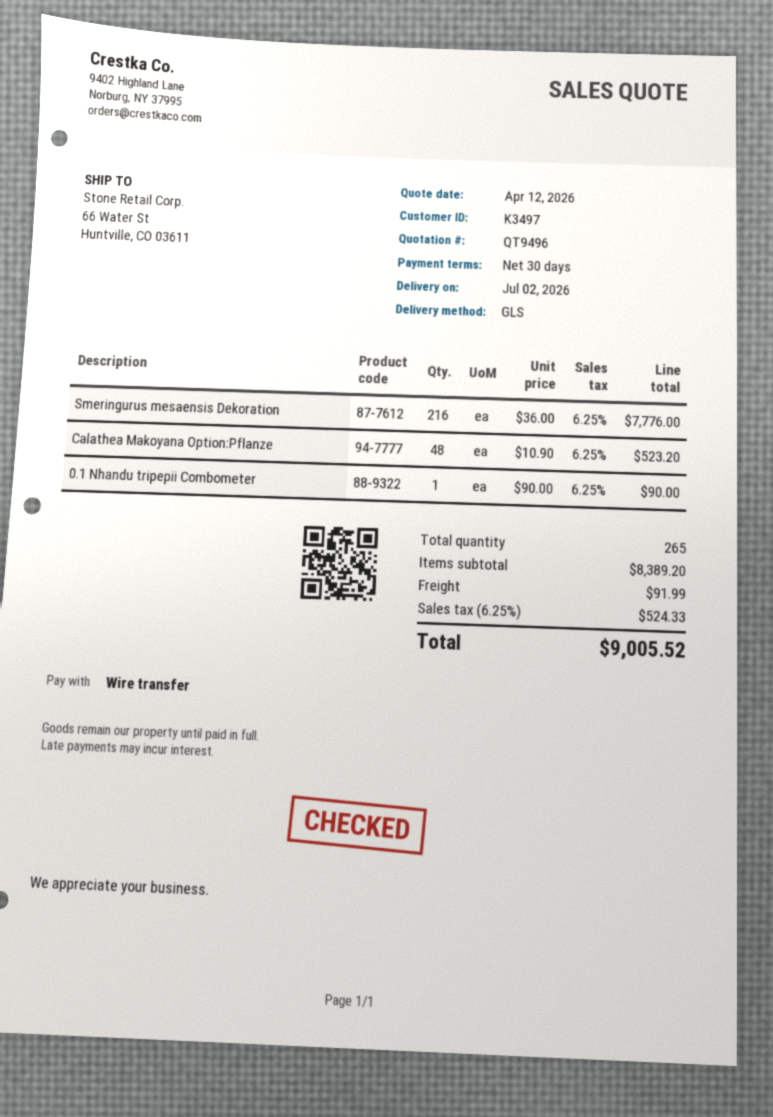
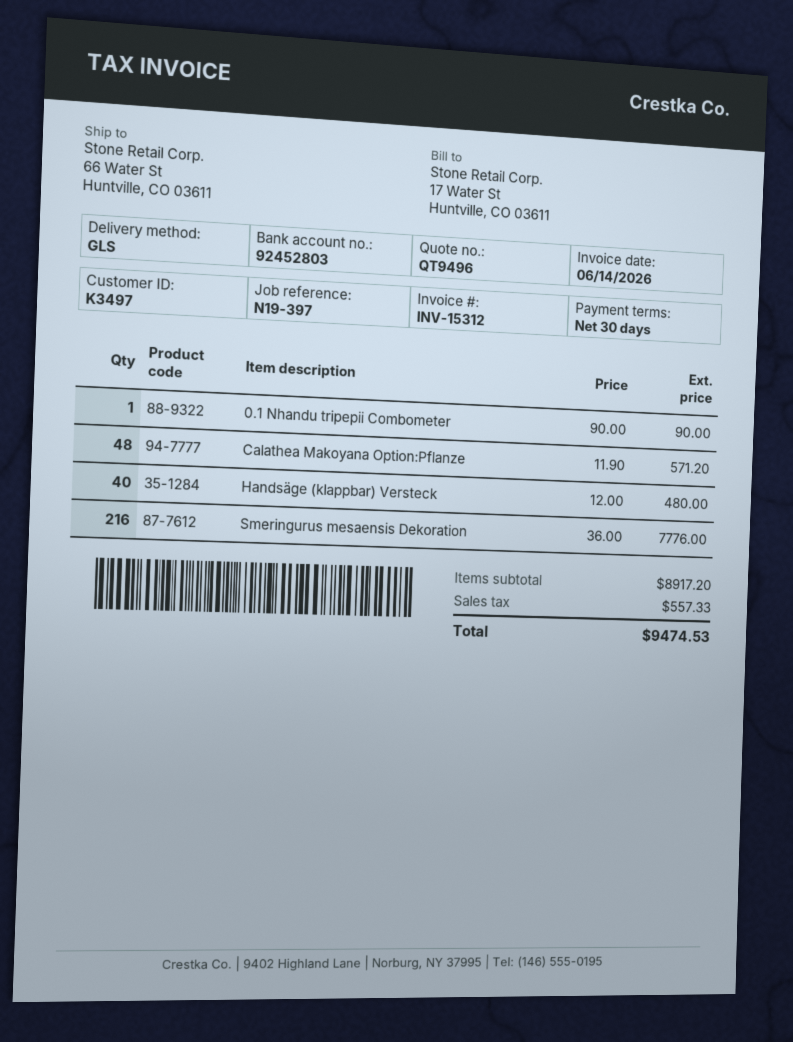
Calathea Makoyana Option:Pflanze: 48 x 10.90 = 523.20 -> 48 x 11.90 = 571.20
Handsäge (klappbar) Versteck: none -> 40 x 12.00 = 480.00
subtotal: 8389.20 -> 8917.20
shipping: 91.99 -> none
tax: 524.33 -> 557.33
total: 9005.52 -> 9474.53

